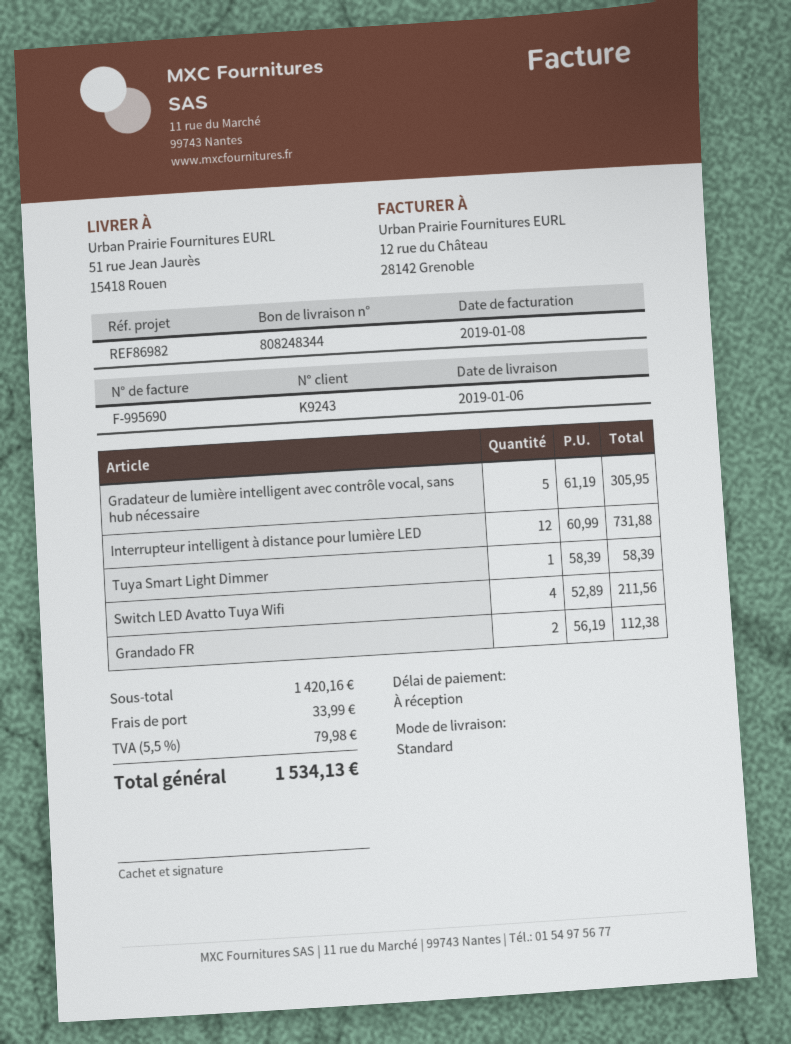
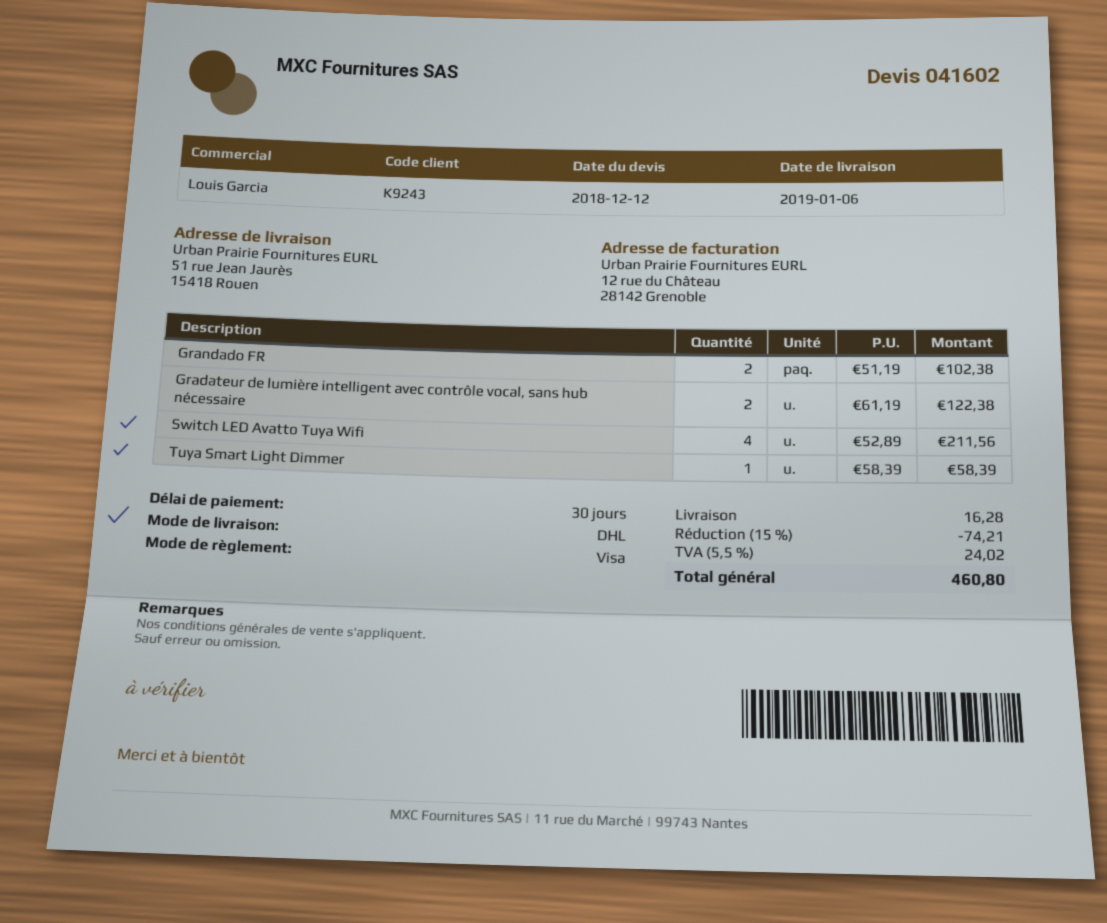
payment terms: on receipt -> 30 days
shipping method: standard -> DHL
Gradateur de lumière intelligent avec contrôle vocal, sans hub nécessaire: 5 x 61.19 = 305.95 -> 2 x 61.19 = 122.38
Interrupteur intelligent à distance pour lumière LED: 12 x 60.99 = 731.88 -> none
Grandado FR: 2 x 56.19 = 112.38 -> 2 x 51.19 = 102.38
discount: none -> 15% = 74.21
shipping: 33.99 -> 16.28
tax: 5.5% = 79.98 -> 5.5% = 24.02
total: 1534.13 -> 460.80

